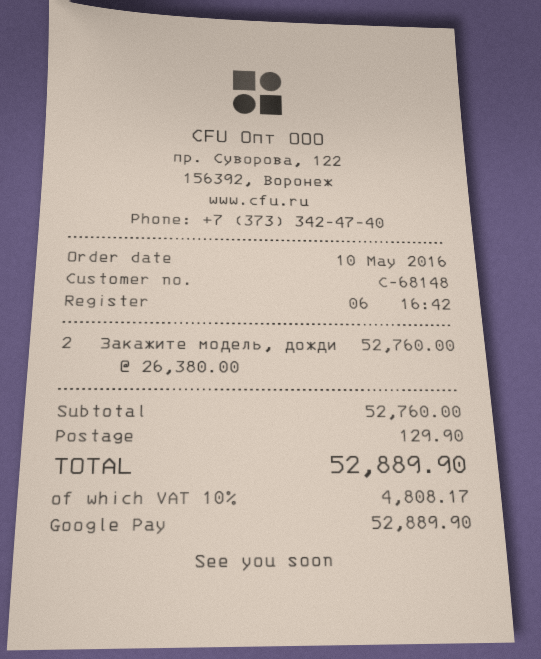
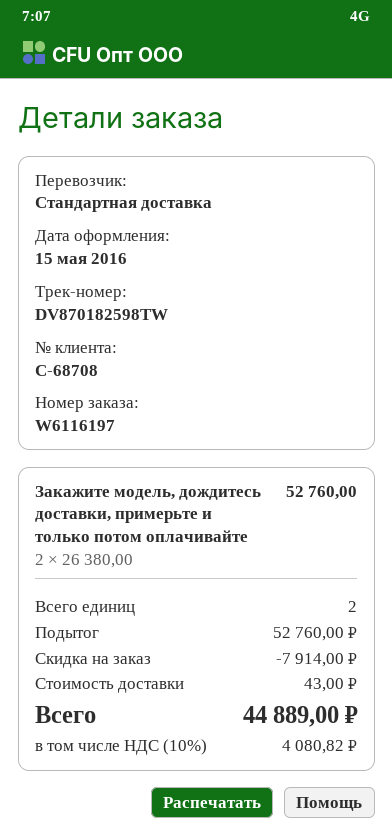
order date: 2016-05-10 -> 2016-05-15
customer number: C-68148 -> C-68708
discount: none -> 7914.00
shipping: 129.90 -> 43.00
tax: 10% = 4808.17 -> 10% = 4080.82
total: 52889.90 -> 44889.00

